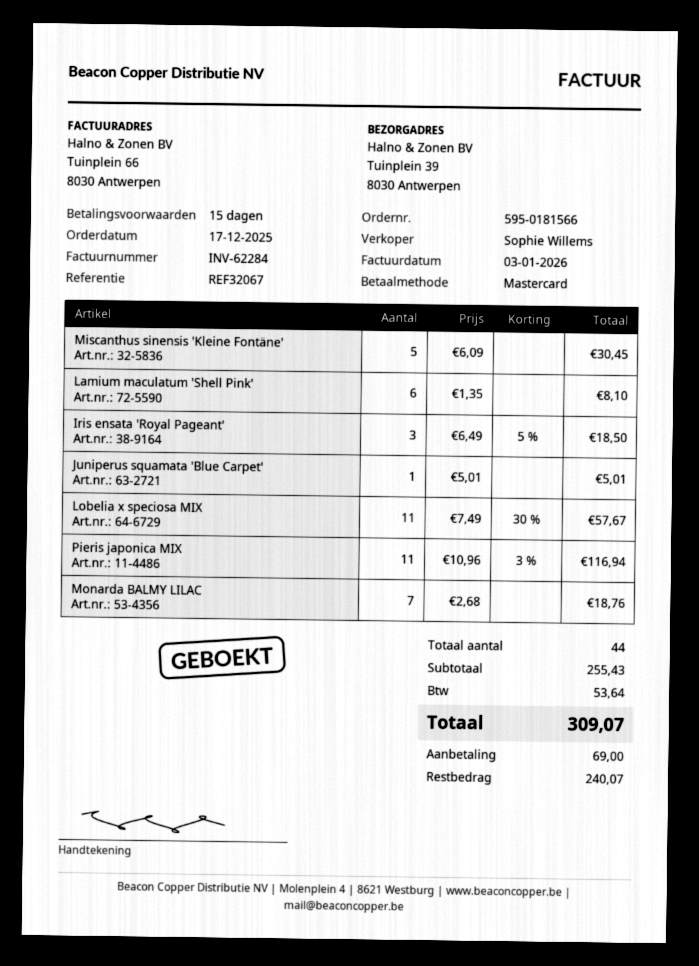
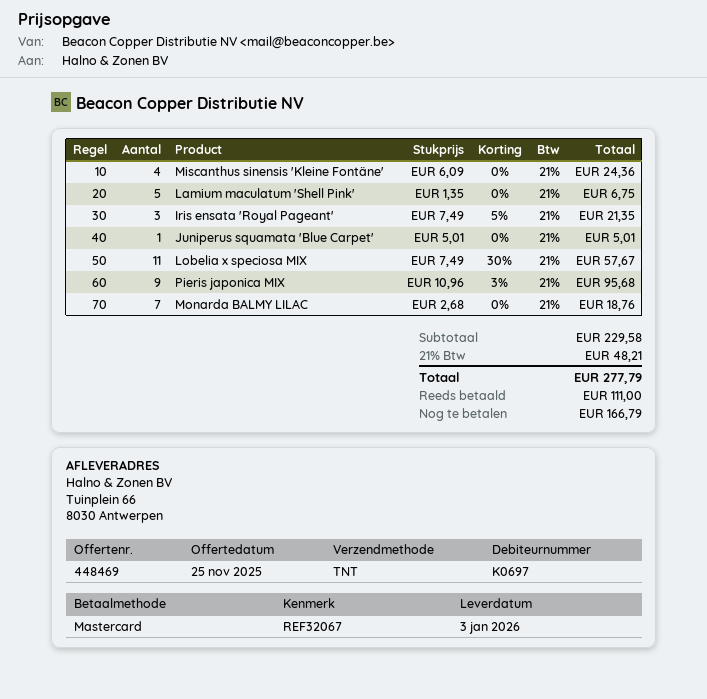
ship to: Tuinplein 39, 8030 Antwerpen -> Tuinplein 66, 8030 Antwerpen
Miscanthus sinensis 'Kleine Fontäne': 5 x 6.09 = 30.45 -> 4 x 6.09 = 24.36
Lamium maculatum 'Shell Pink': 6 x 1.35 = 8.10 -> 5 x 1.35 = 6.75
Iris ensata 'Royal Pageant': 3 x 6.49 - 5% = 18.50 -> 3 x 7.49 - 5% = 21.35
Pieris japonica MIX: 11 x 10.96 - 3% = 116.94 -> 9 x 10.96 - 3% = 95.68
subtotal: 255.43 -> 229.58
tax: 53.64 -> 48.21
total: 309.07 -> 277.79
deposit: 69.00 -> 111.00
balance: 240.07 -> 166.79

